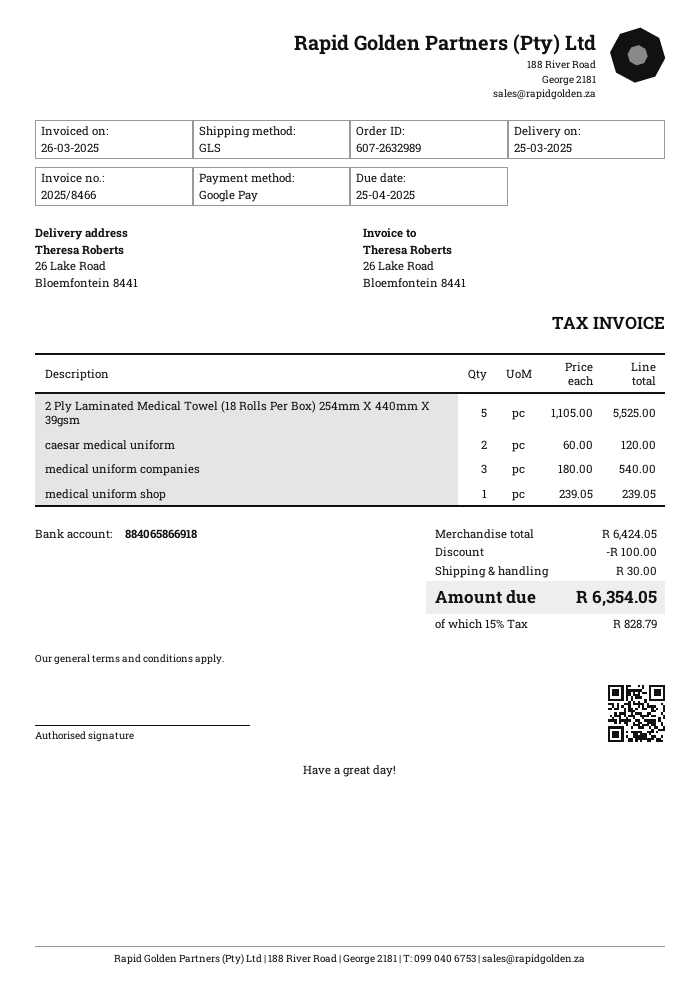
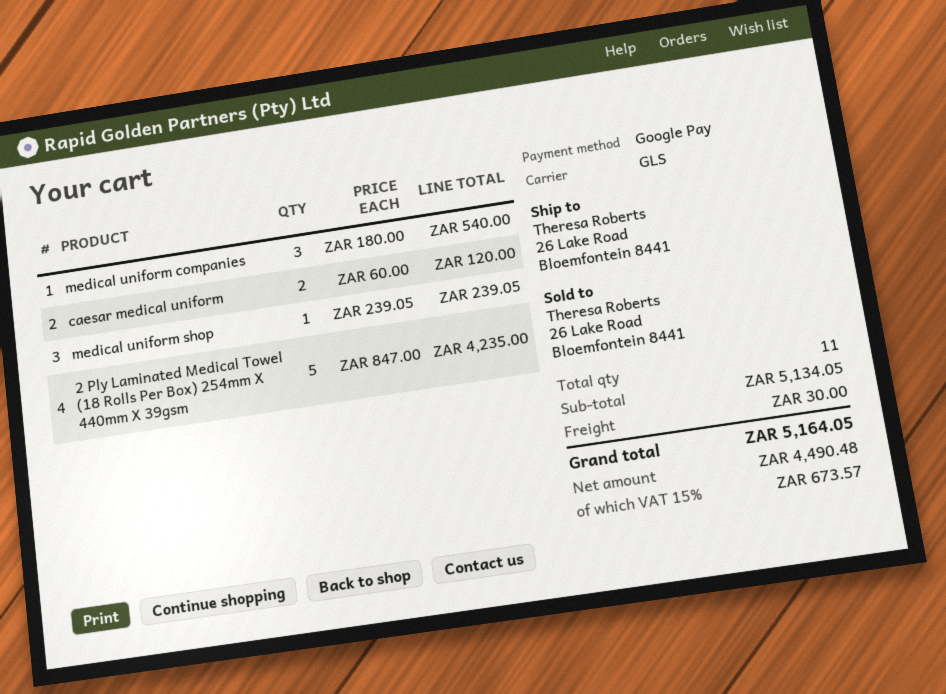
2 Ply Laminated Medical Towel (18 Rolls Per Box) 254mm X 440mm X 39gsm: 5 x 1105.00 = 5525.00 -> 5 x 847.00 = 4235.00
subtotal: 6424.05 -> 5134.05
discount: 100.00 -> none
tax: 15% = 828.79 -> 15% = 673.57
total: 6354.05 -> 5164.05

